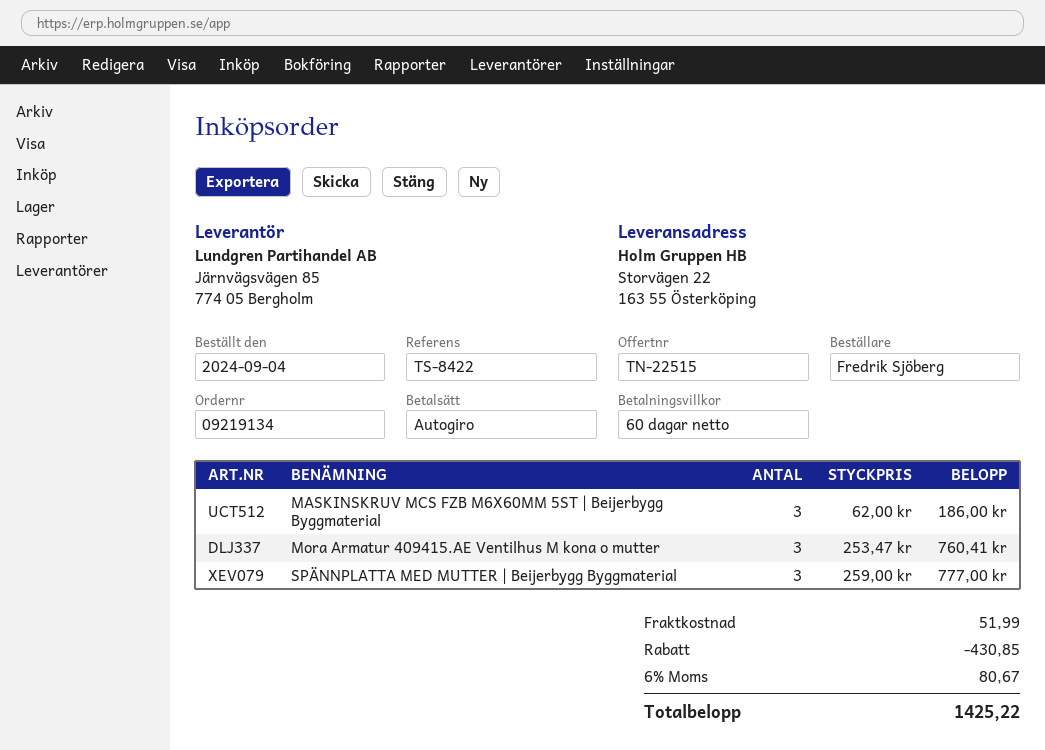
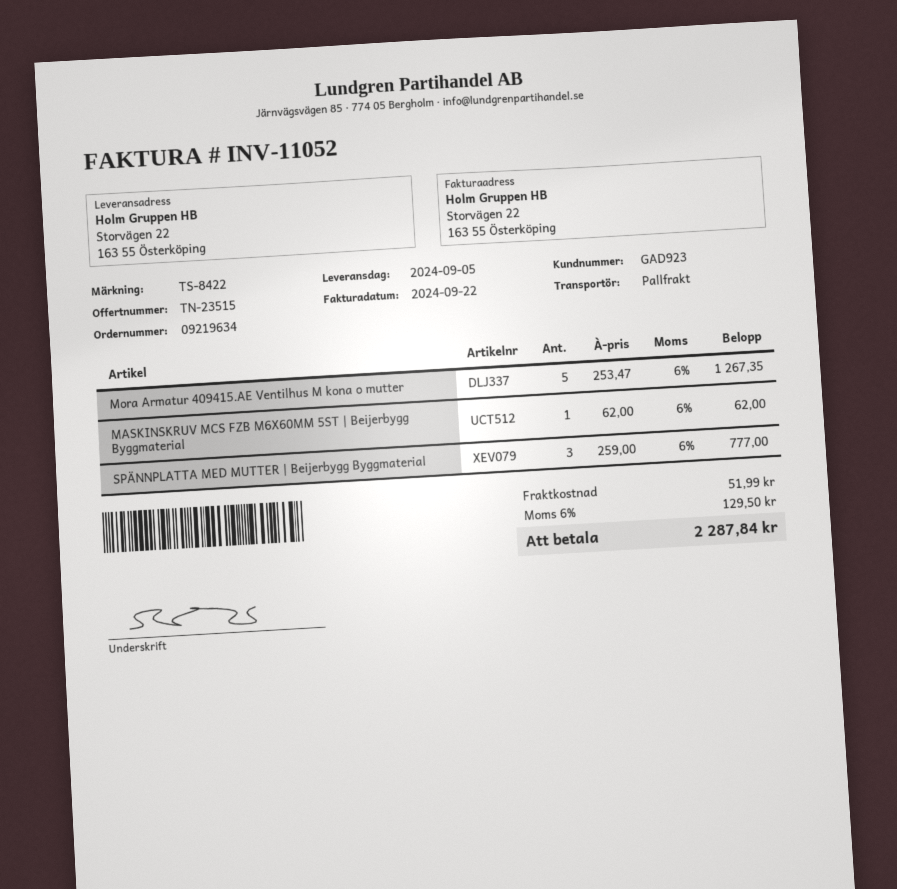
quote number: TN-22515 -> TN-23515
order number: 09219134 -> 09219634
MASKINSKRUV MCS FZB M6X60MM 5ST | Beijerbygg Byggmaterial: 3 x 62.00 = 186.00 -> 1 x 62.00 = 62.00
Mora Armatur 409415.AE Ventilhus M kona o mutter: 3 x 253.47 = 760.41 -> 5 x 253.47 = 1267.35
discount: 430.85 -> none
tax: 6% = 80.67 -> 6% = 129.50
total: 1425.22 -> 2287.84

